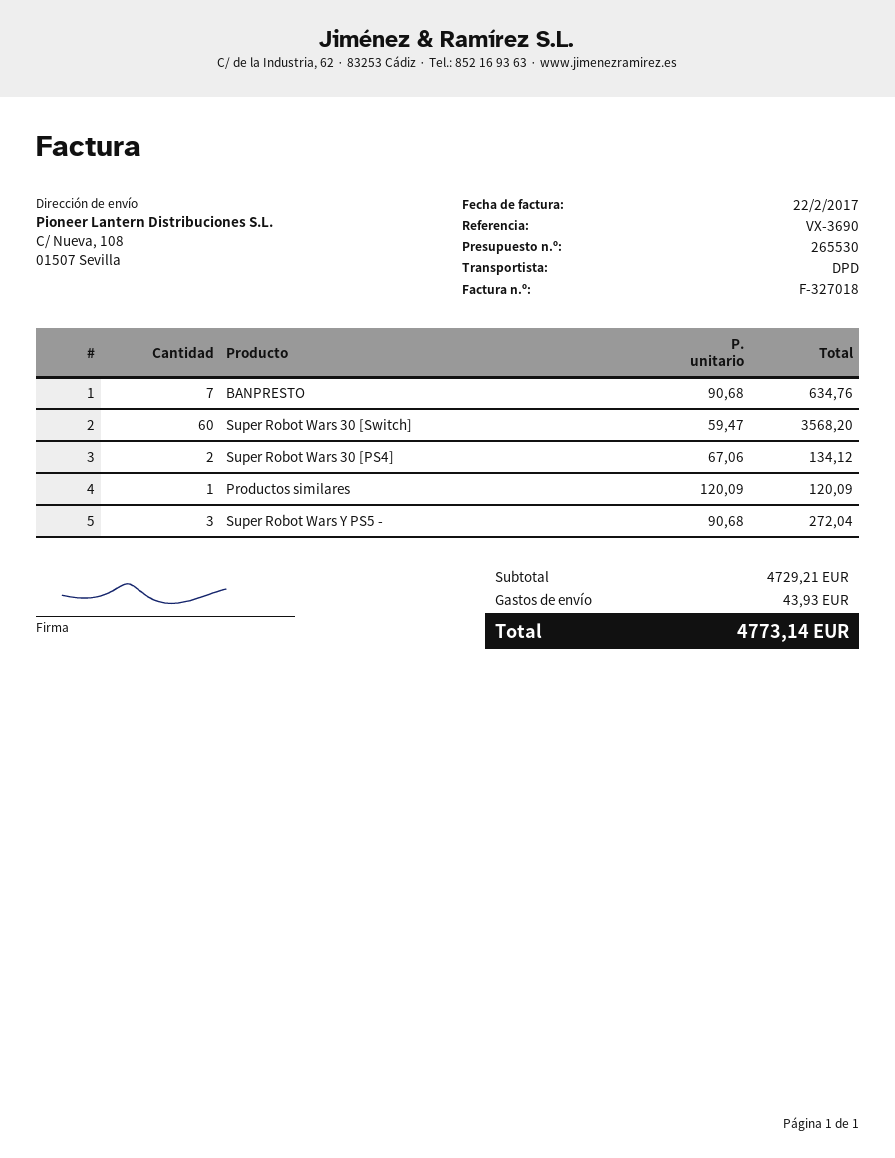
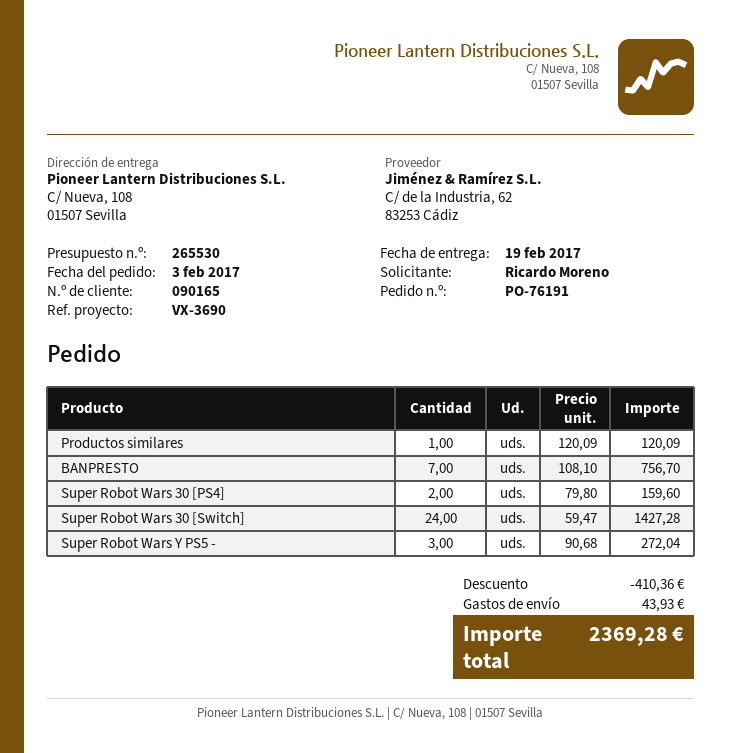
BANPRESTO: 7 x 90.68 = 634.76 -> 7 x 108.10 = 756.70
Super Robot Wars 30 [Switch]: 60 x 59.47 = 3568.20 -> 24 x 59.47 = 1427.28
Super Robot Wars 30 [PS4]: 2 x 67.06 = 134.12 -> 2 x 79.80 = 159.60
discount: none -> 410.36
total: 4773.14 -> 2369.28

